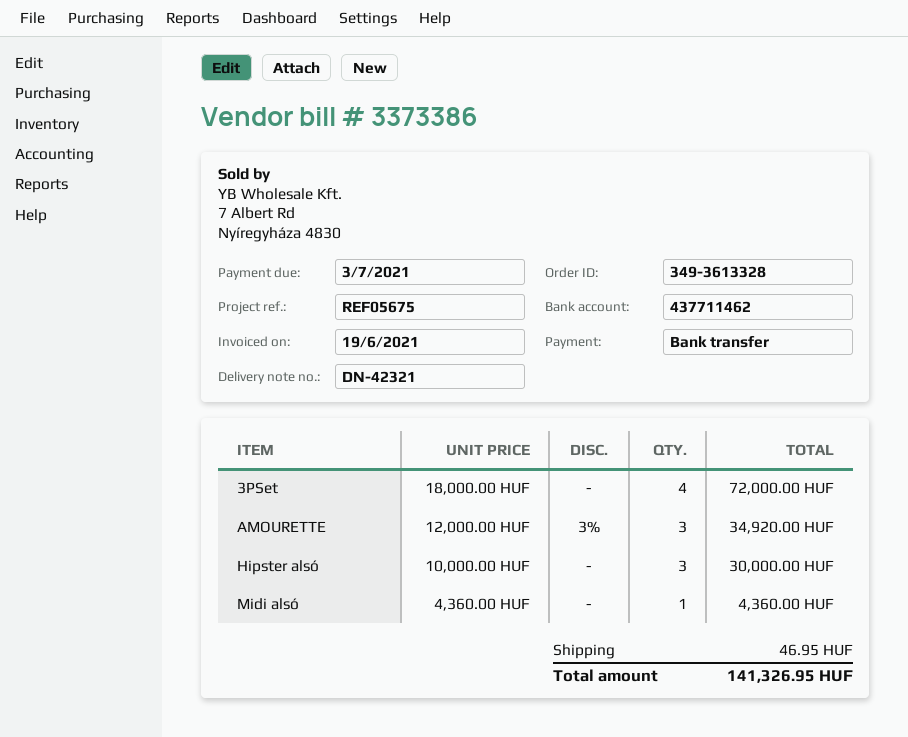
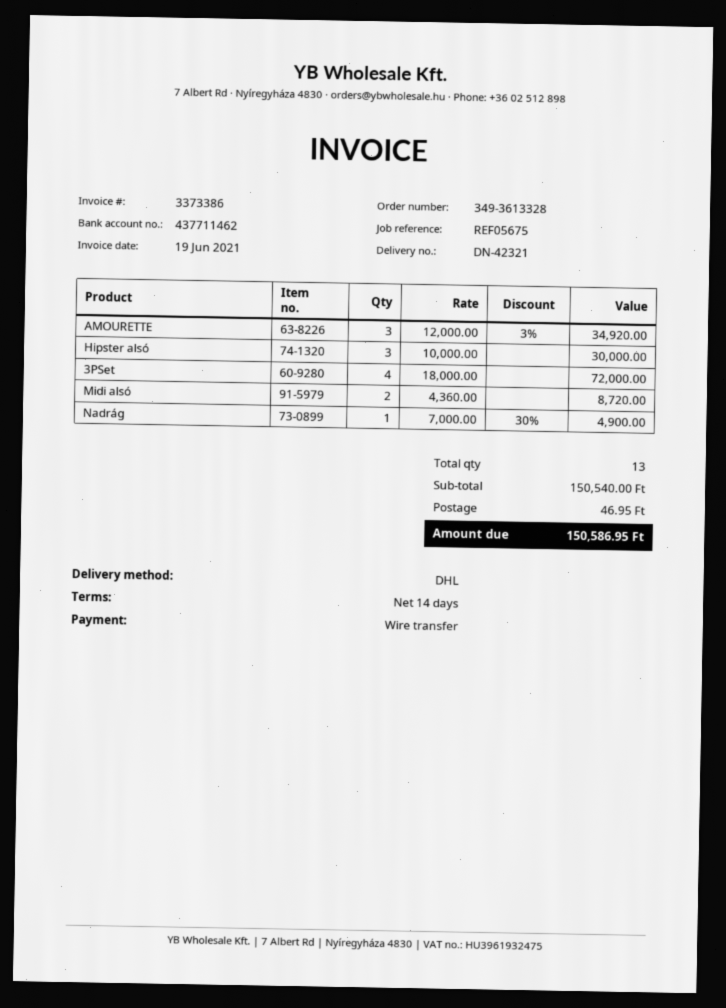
Midi alsó: 1 x 4360.00 = 4360.00 -> 2 x 4360.00 = 8720.00
Nadrág: none -> 1 x 7000.00 - 30% = 4900.00
total: 141326.95 -> 150586.95

